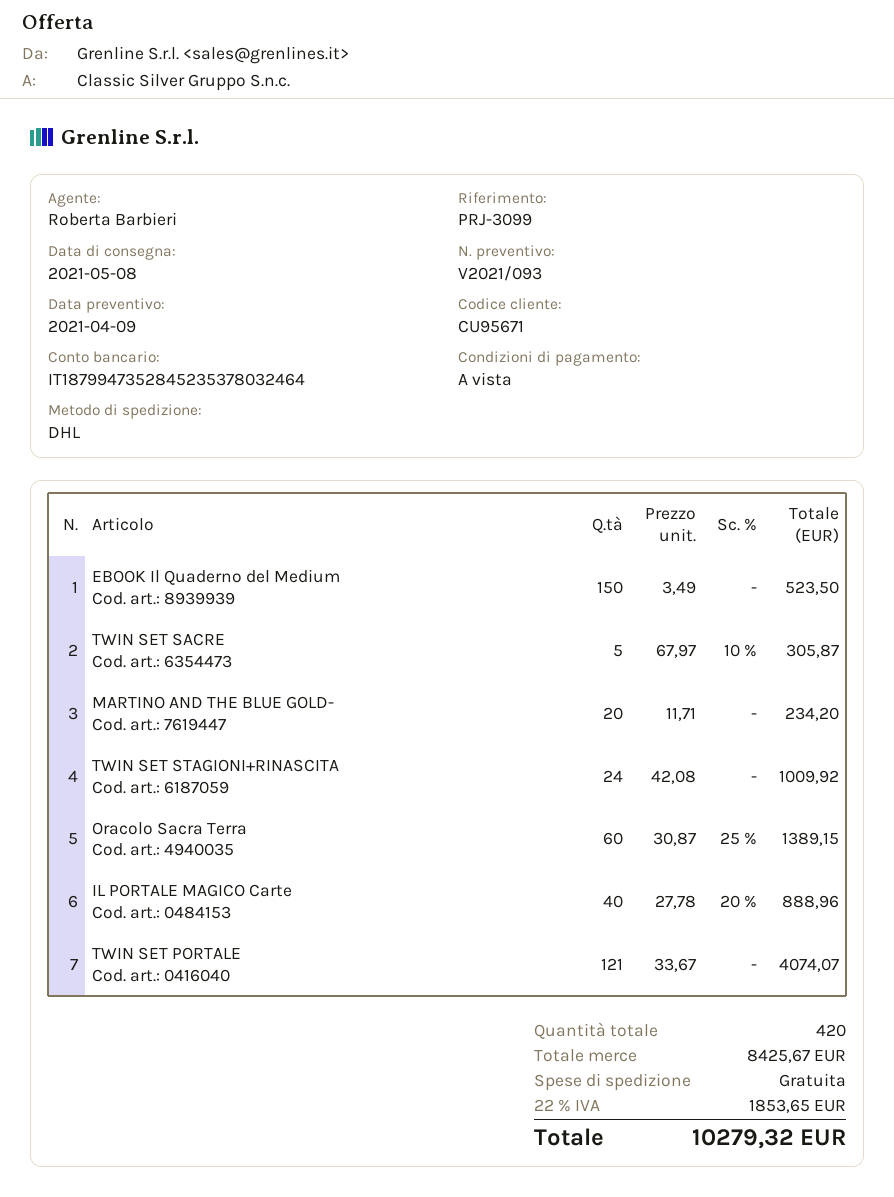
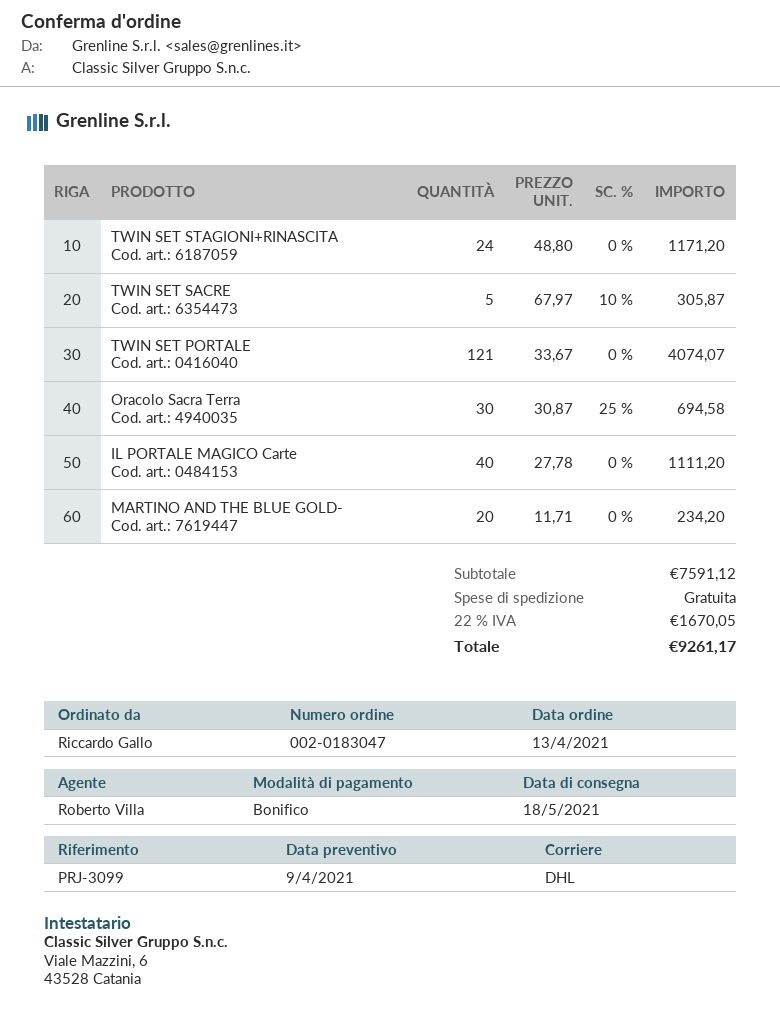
delivery date: 2021-05-08 -> 2021-05-18
sales rep: Roberta Barbieri -> Roberto Villa
EBOOK Il Quaderno del Medium: 150 x 3.49 = 523.50 -> none
TWIN SET STAGIONI+RINASCITA: 24 x 42.08 = 1009.92 -> 24 x 48.80 = 1171.20
Oracolo Sacra Terra: 60 x 30.87 - 25% = 1389.15 -> 30 x 30.87 - 25% = 694.58
IL PORTALE MAGICO Carte: 40 x 27.78 - 20% = 888.96 -> 40 x 27.78 = 1111.20
subtotal: 8425.67 -> 7591.12
tax: 22% = 1853.65 -> 22% = 1670.05
total: 10279.32 -> 9261.17

